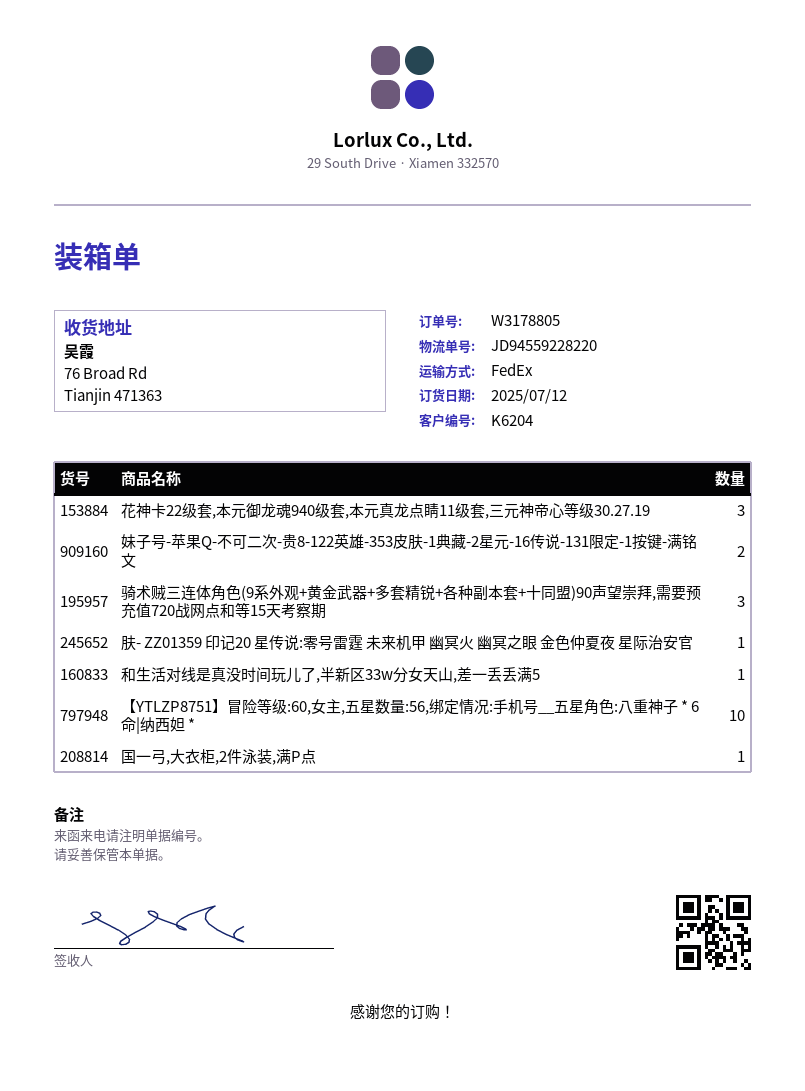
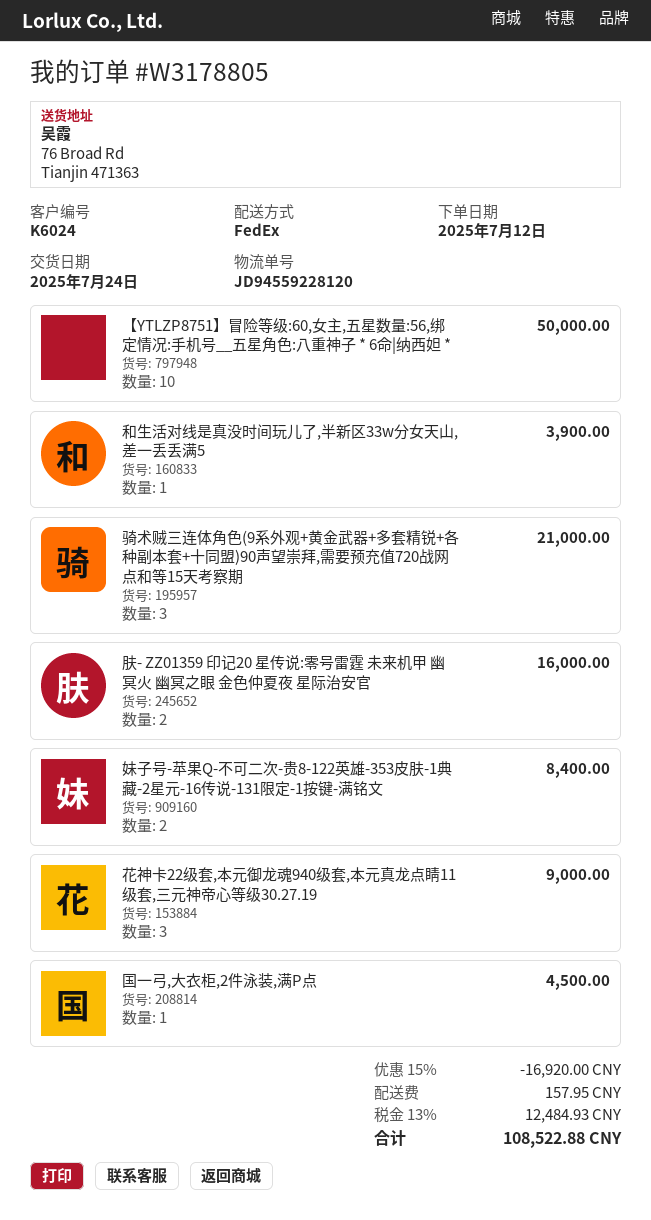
customer number: K6204 -> K6024
tracking number: JD94559228220 -> JD94559228120
肤- ZZ01359 印记20 星传说:零号雷霆 未来机甲 幽冥火 幽冥之眼 金色仲夏夜 星际治安官: 1 -> 2

